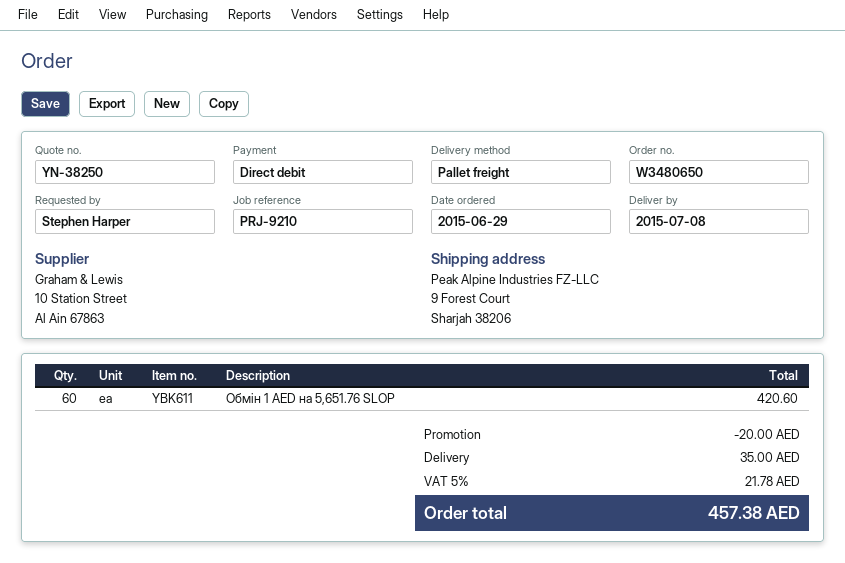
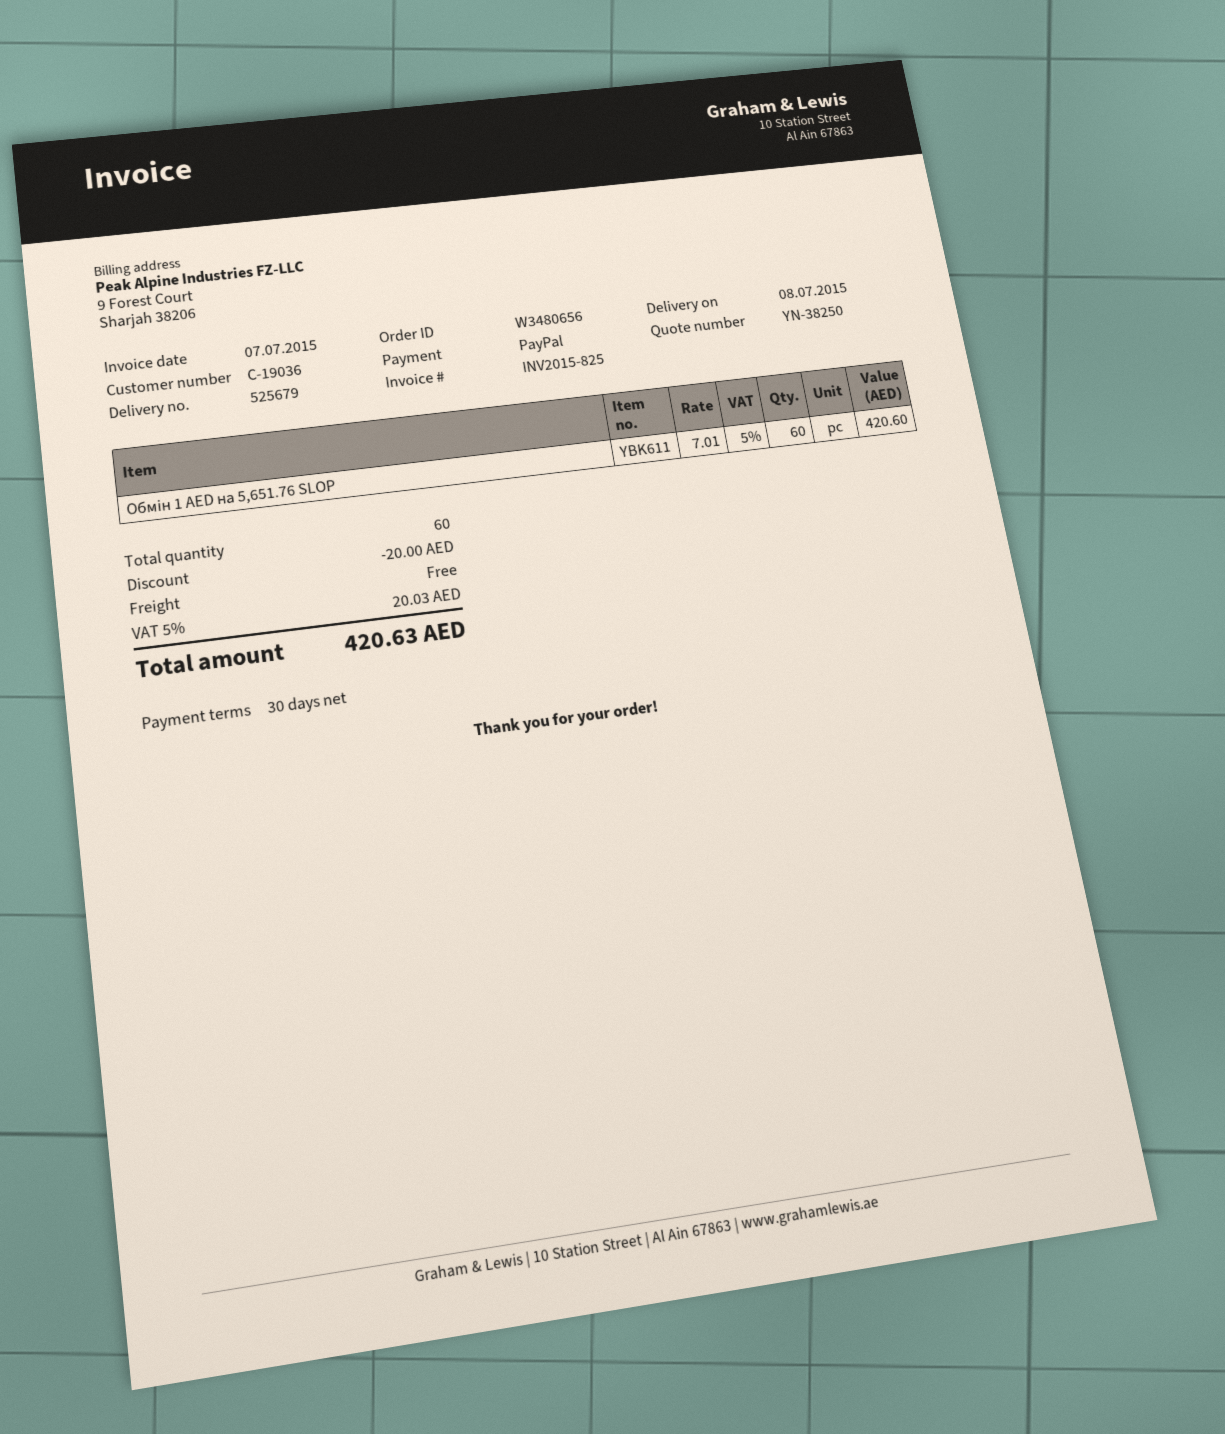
order number: W3480650 -> W3480656
payment method: direct debit -> PayPal
shipping: 35.00 -> 0.00
tax: 5% = 21.78 -> 5% = 20.03
total: 457.38 -> 420.63

